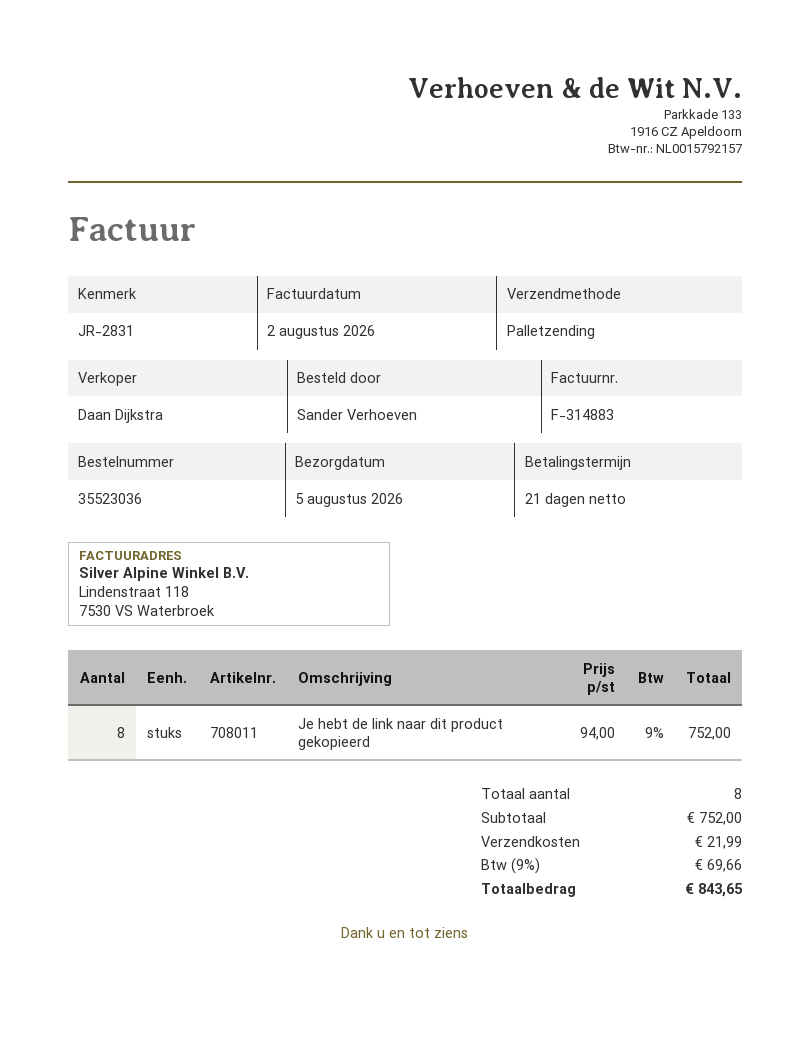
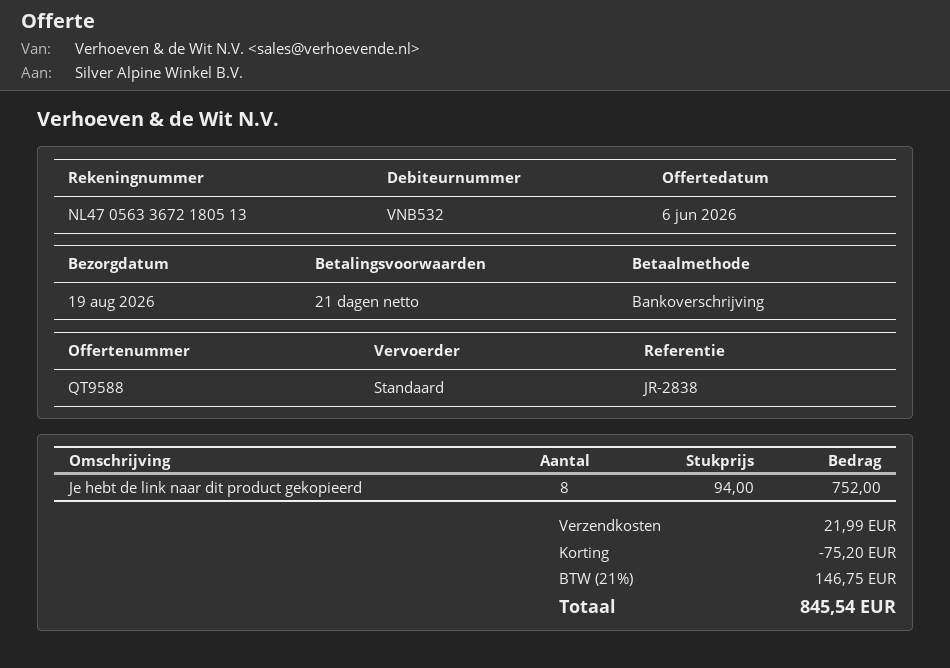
delivery date: 2026-08-05 -> 2026-08-19
reference: JR-2831 -> JR-2838
shipping method: pallet freight -> standard
discount: none -> 75.20
tax: 9% = 69.66 -> 21% = 146.75
total: 843.65 -> 845.54

